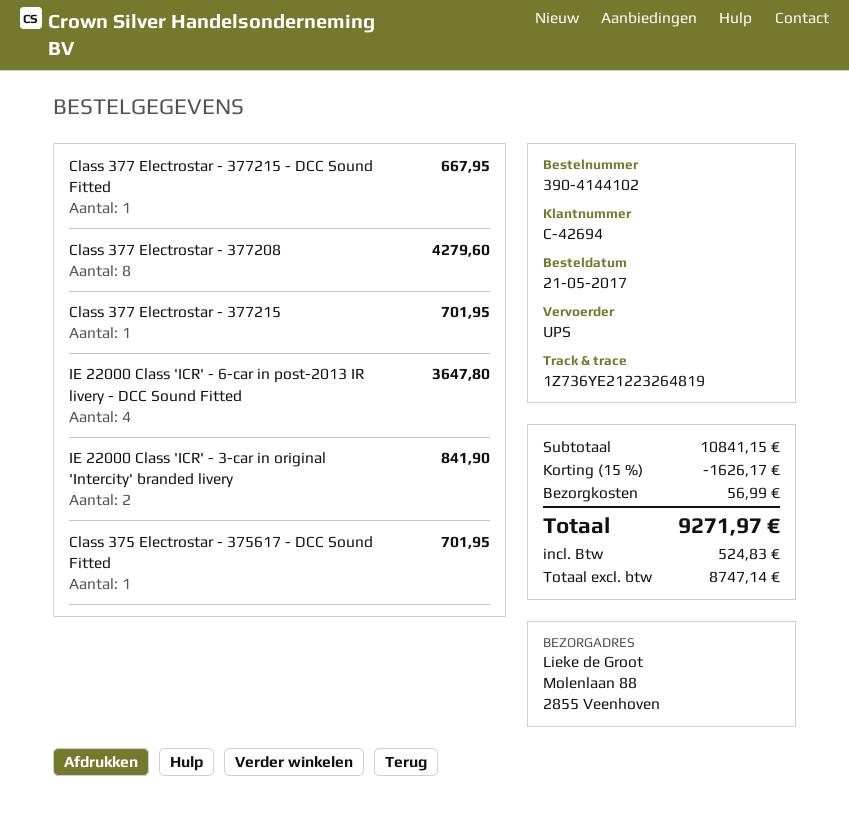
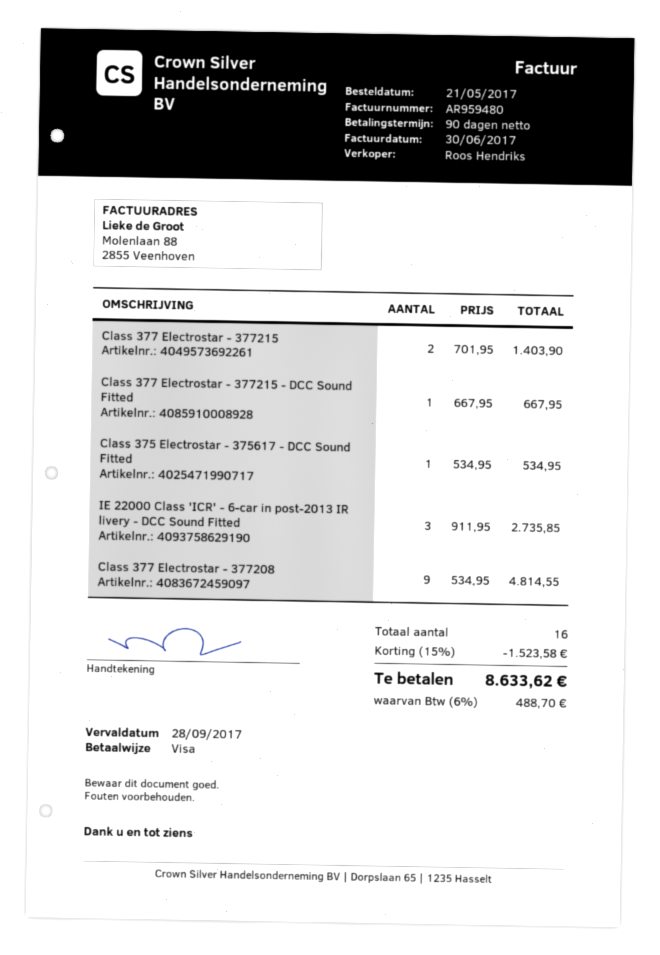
Class 377 Electrostar - 377208: 8 for 4279.60 -> 9 for 4814.55
Class 377 Electrostar - 377215: 1 for 701.95 -> 2 for 1403.90
IE 22000 Class 'ICR' - 6-car in post-2013 IR livery - DCC Sound Fitted: 4 for 3647.80 -> 3 for 2735.85
IE 22000 Class 'ICR' - 3-car in original 'Intercity' branded livery: 2 for 841.90 -> none
Class 375 Electrostar - 375617 - DCC Sound Fitted: 1 for 701.95 -> 1 for 534.95
discount: 15% = 1626.17 -> 15% = 1523.58
shipping: 56.99 -> none
tax: 524.83 -> 488.70
total: 9271.97 -> 8633.62

